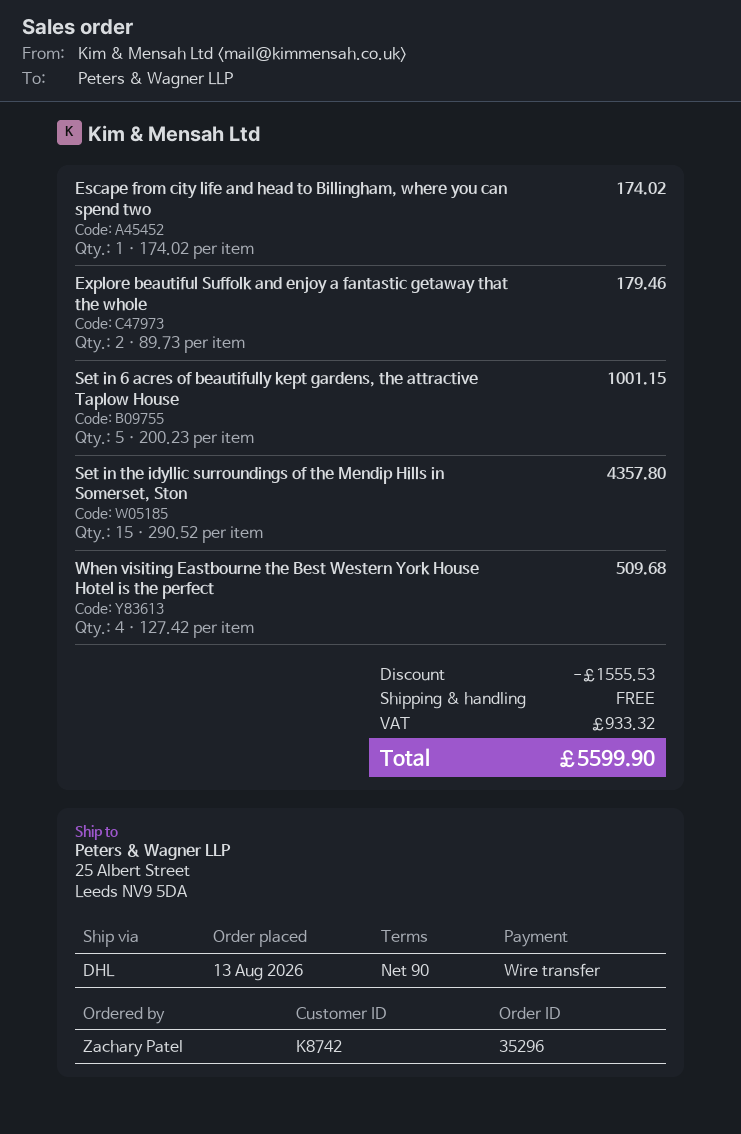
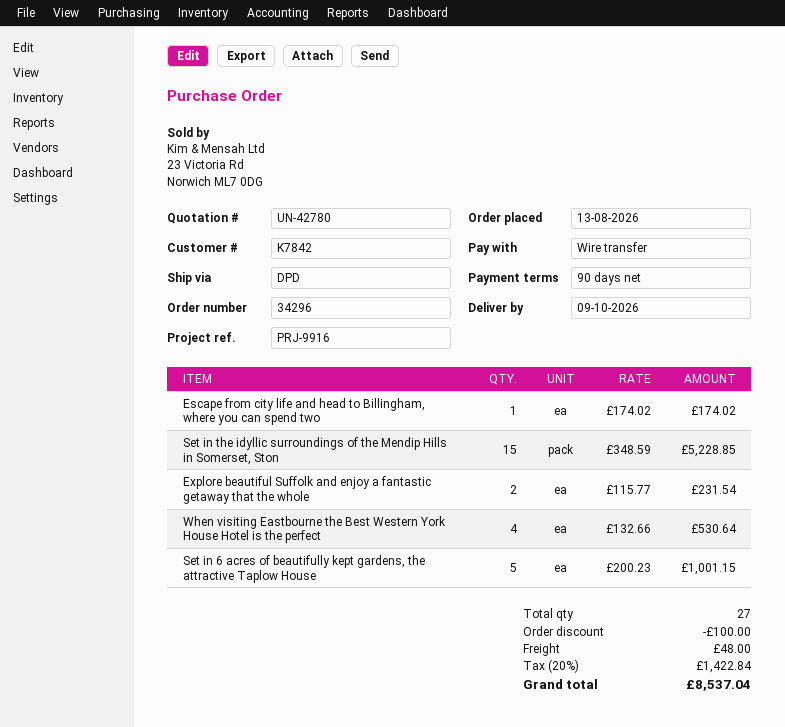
order number: 35296 -> 34296
customer number: K8742 -> K7842
shipping method: DHL -> DPD
Explore beautiful Suffolk and enjoy a fantastic getaway that the whole: 2 x 89.73 = 179.46 -> 2 x 115.77 = 231.54
Set in the idyllic surroundings of the Mendip Hills in Somerset, Ston: 15 x 290.52 = 4357.80 -> 15 x 348.59 = 5228.85
When visiting Eastbourne the Best Western York House Hotel is the perfect: 4 x 127.42 = 509.68 -> 4 x 132.66 = 530.64
discount: 1555.53 -> 100.00
shipping: 0.00 -> 48.00
tax: 933.32 -> 1422.84
total: 5599.90 -> 8537.04

